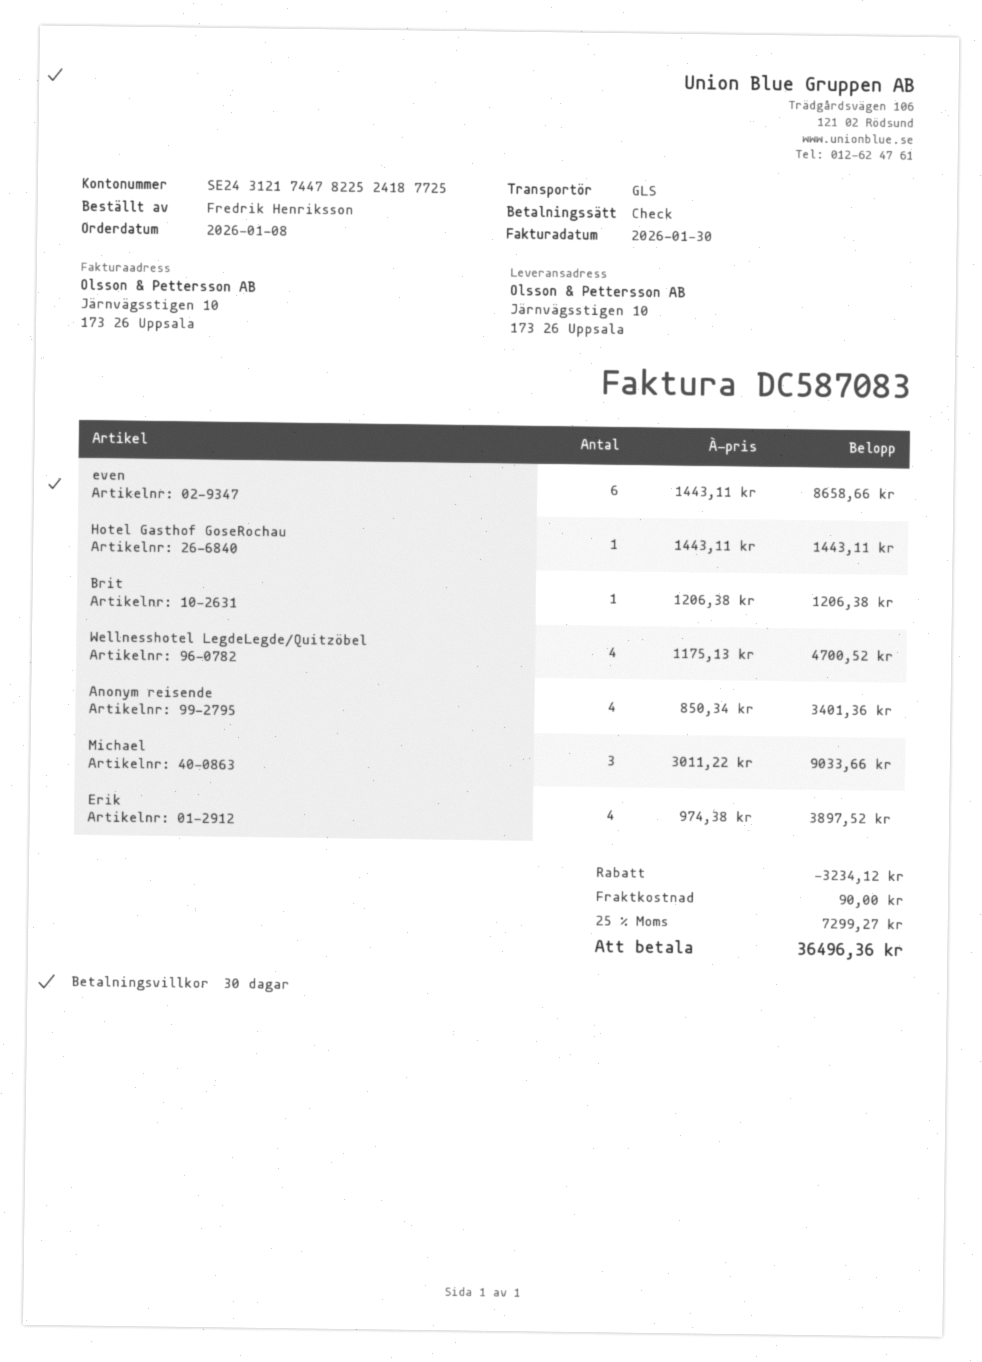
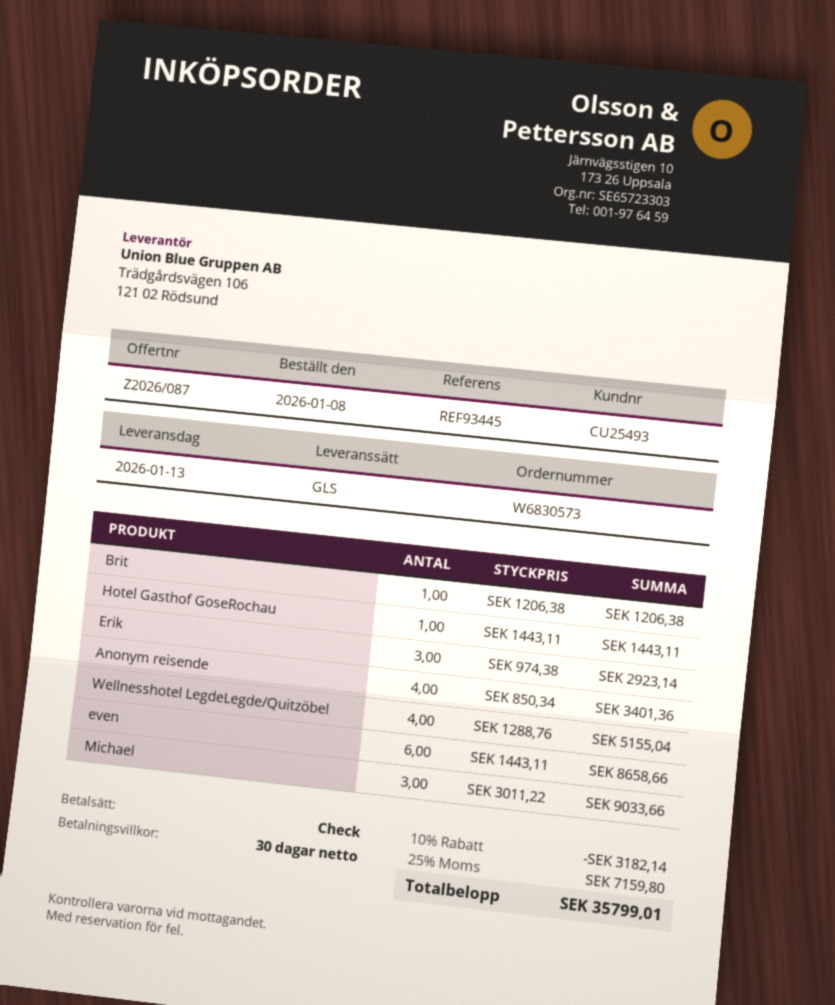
Wellnesshotel LegdeLegde/Quitzöbel: 4 x 1175.13 = 4700.52 -> 4 x 1288.76 = 5155.04
Erik: 4 x 974.38 = 3897.52 -> 3 x 974.38 = 2923.14
discount: 3234.12 -> 3182.14
shipping: 90.00 -> none
tax: 25% = 7299.27 -> 25% = 7159.80
total: 36496.36 -> 35799.01

